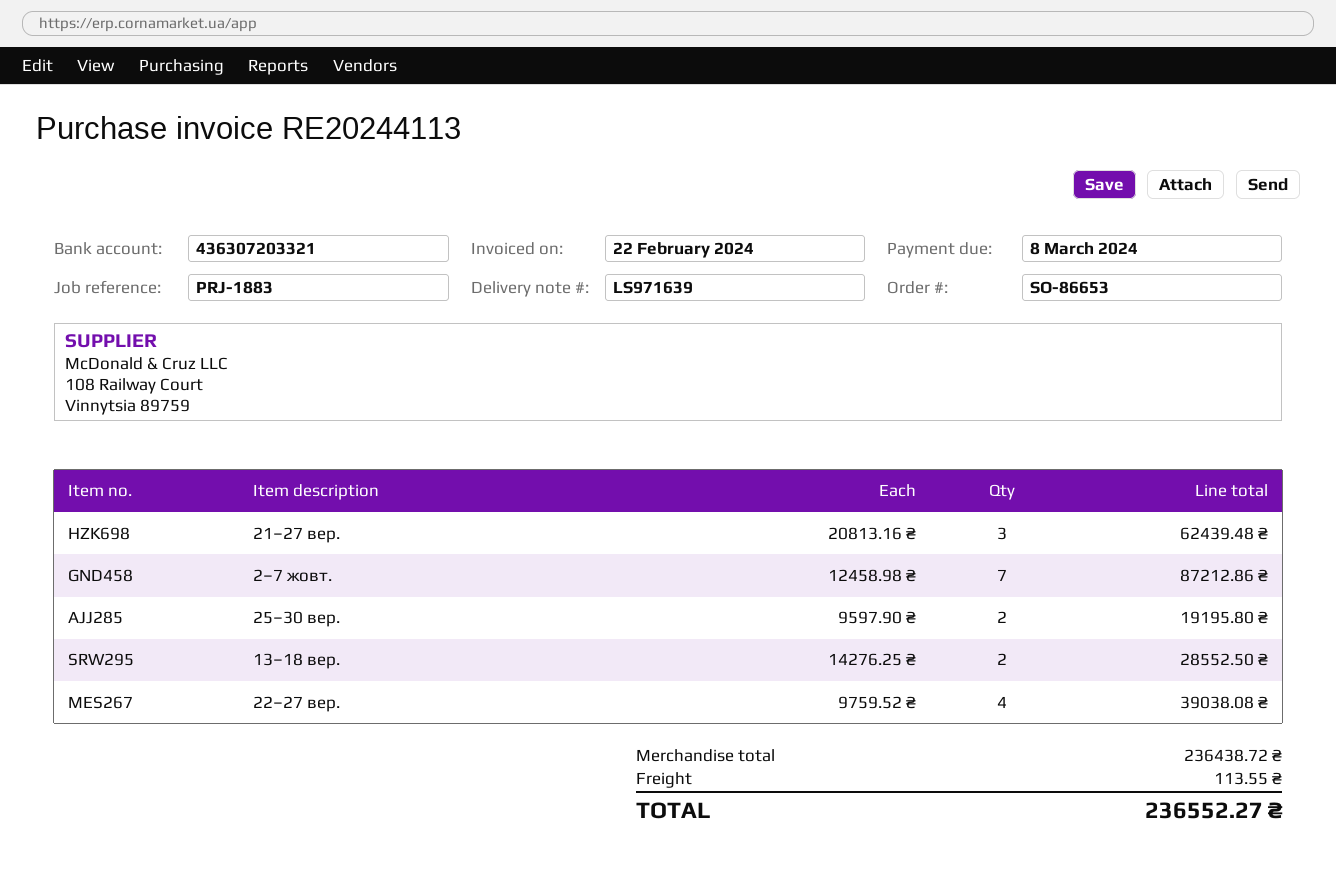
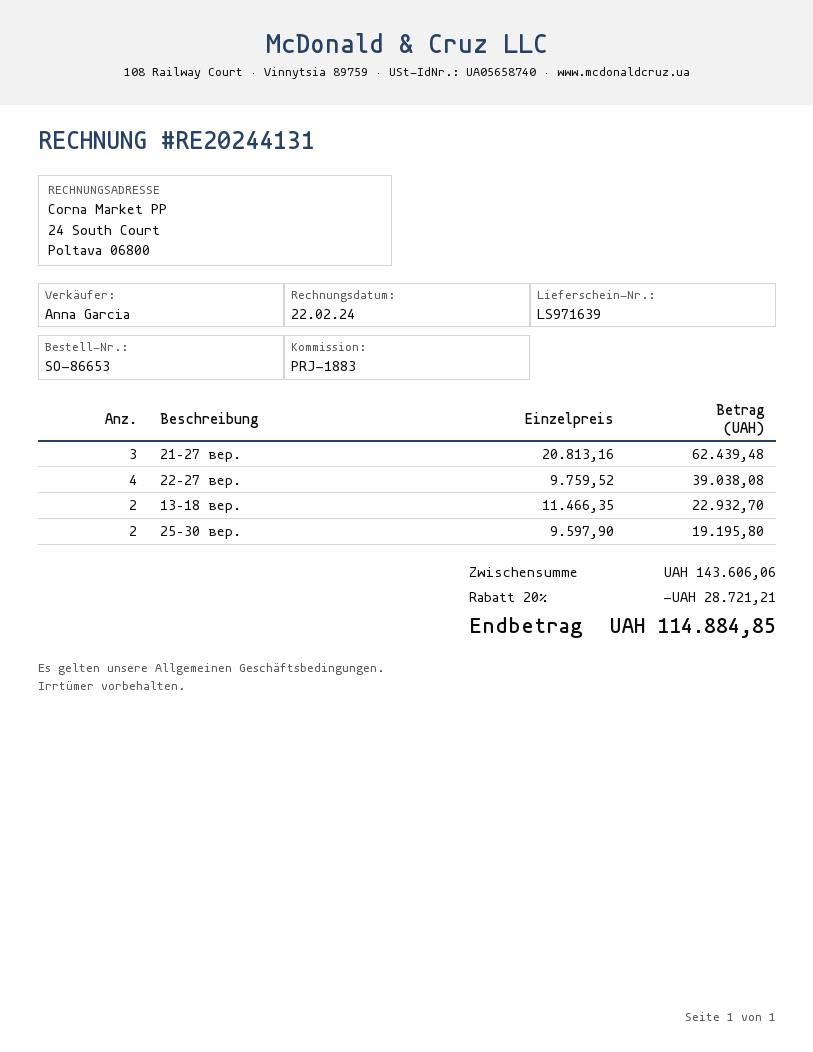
invoice number: RE20244113 -> RE20244131
2–7 жовт.: 7 x 12458.98 = 87212.86 -> none
13–18 вер.: 2 x 14276.25 = 28552.50 -> 2 x 11466.35 = 22932.70
subtotal: 236438.72 -> 143606.06
discount: none -> 20% = 28721.21
shipping: 113.55 -> none
total: 236552.27 -> 114884.85

